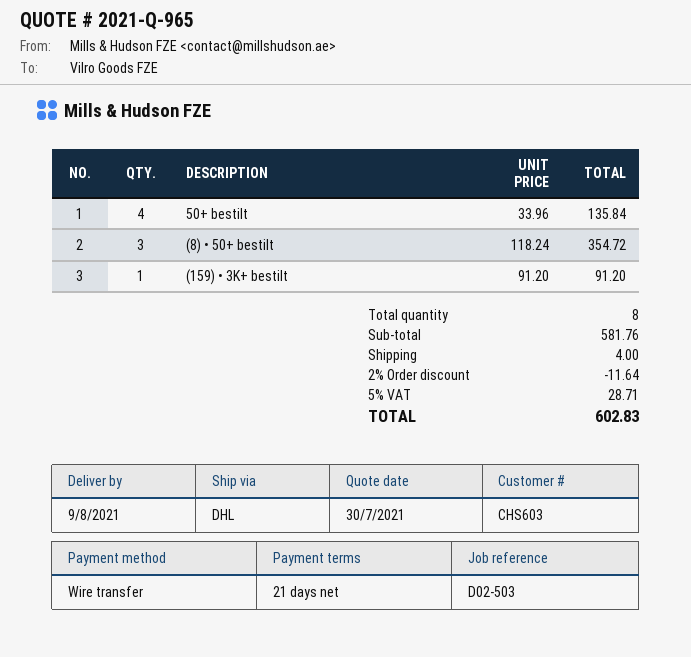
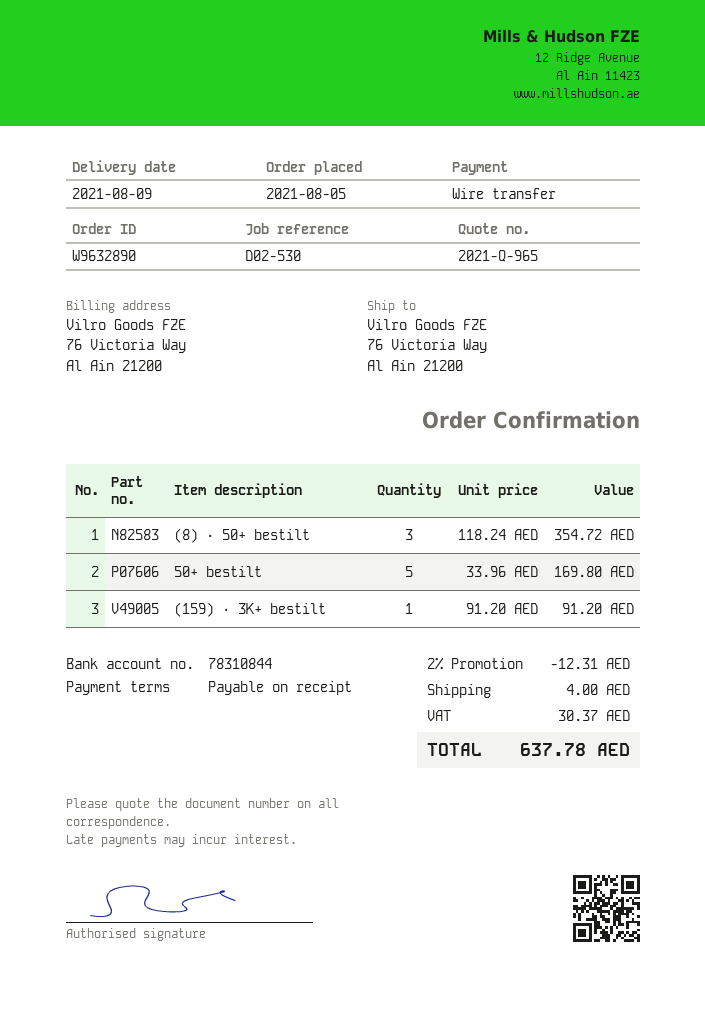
payment terms: 21 days -> on receipt
reference: D02-503 -> D02-530
50+ bestilt: 4 x 33.96 = 135.84 -> 5 x 33.96 = 169.80
discount: 2% = 11.64 -> 2% = 12.31
tax: 28.71 -> 30.37
total: 602.83 -> 637.78

